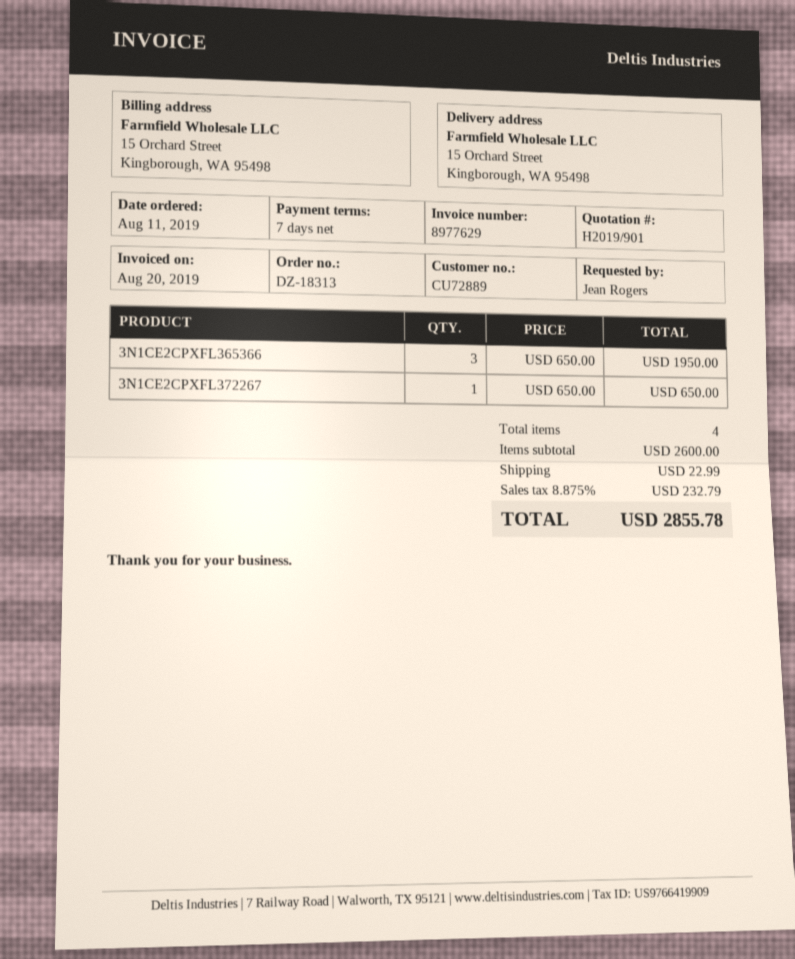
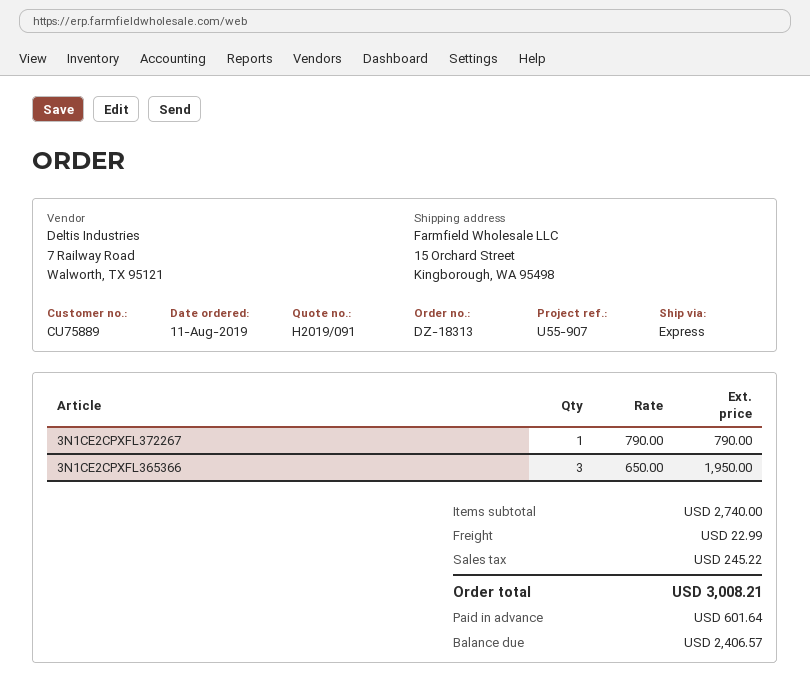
quote number: H2019/901 -> H2019/091
customer number: CU72889 -> CU75889
3N1CE2CPXFL372267: 1 x 650.00 = 650.00 -> 1 x 790.00 = 790.00
subtotal: 2600.00 -> 2740.00
tax: 232.79 -> 245.22
total: 2855.78 -> 3008.21

